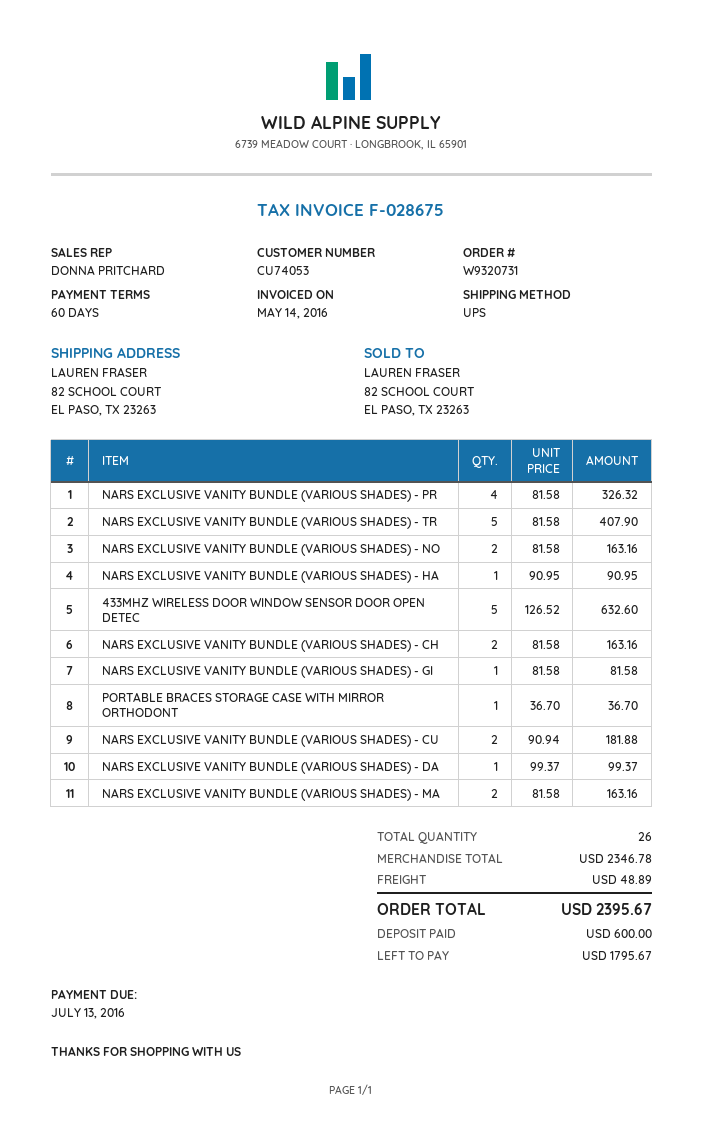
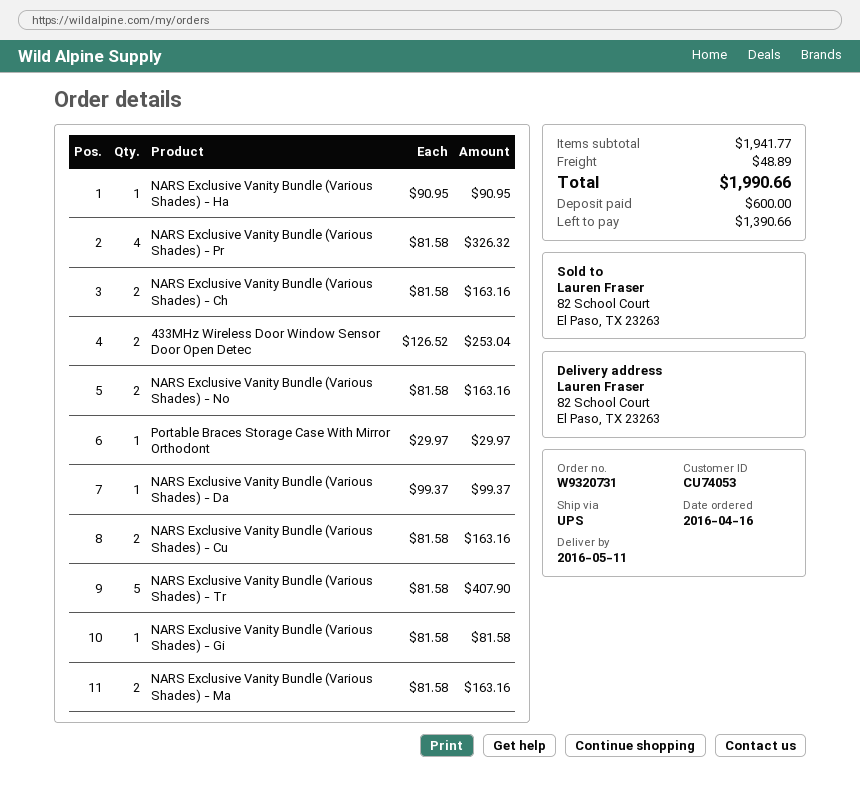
433MHZ WIRELESS DOOR WINDOW SENSOR DOOR OPEN DETEC: 5 x 126.52 = 632.60 -> 2 x 126.52 = 253.04
PORTABLE BRACES STORAGE CASE WITH MIRROR ORTHODONT: 1 x 36.70 = 36.70 -> 1 x 29.97 = 29.97
NARS EXCLUSIVE VANITY BUNDLE (VARIOUS SHADES) - CU: 2 x 90.94 = 181.88 -> 2 x 81.58 = 163.16
subtotal: 2346.78 -> 1941.77
total: 2395.67 -> 1990.66
balance: 1795.67 -> 1390.66

